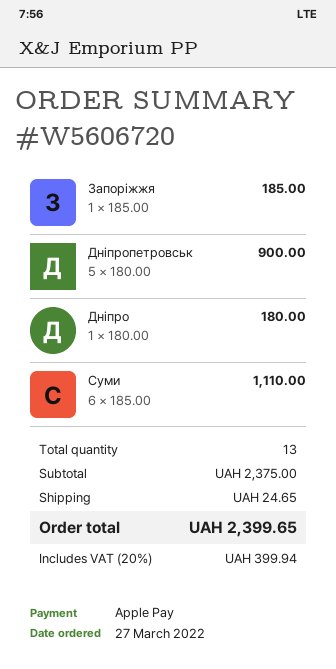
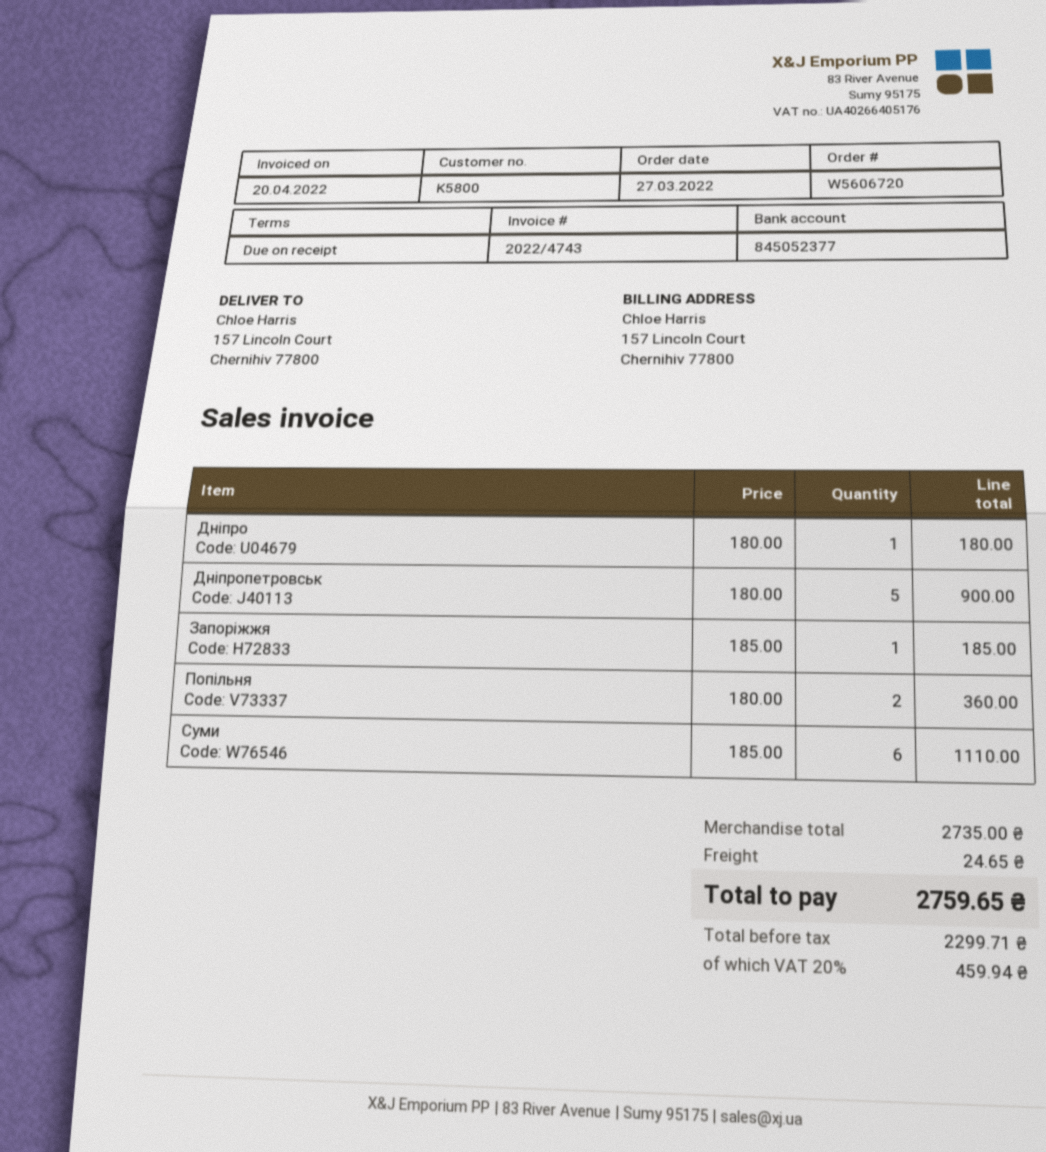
Попільня: none -> 2 x 180.00 = 360.00
subtotal: 2375.00 -> 2735.00
tax: 20% = 399.94 -> 20% = 459.94
total: 2399.65 -> 2759.65

